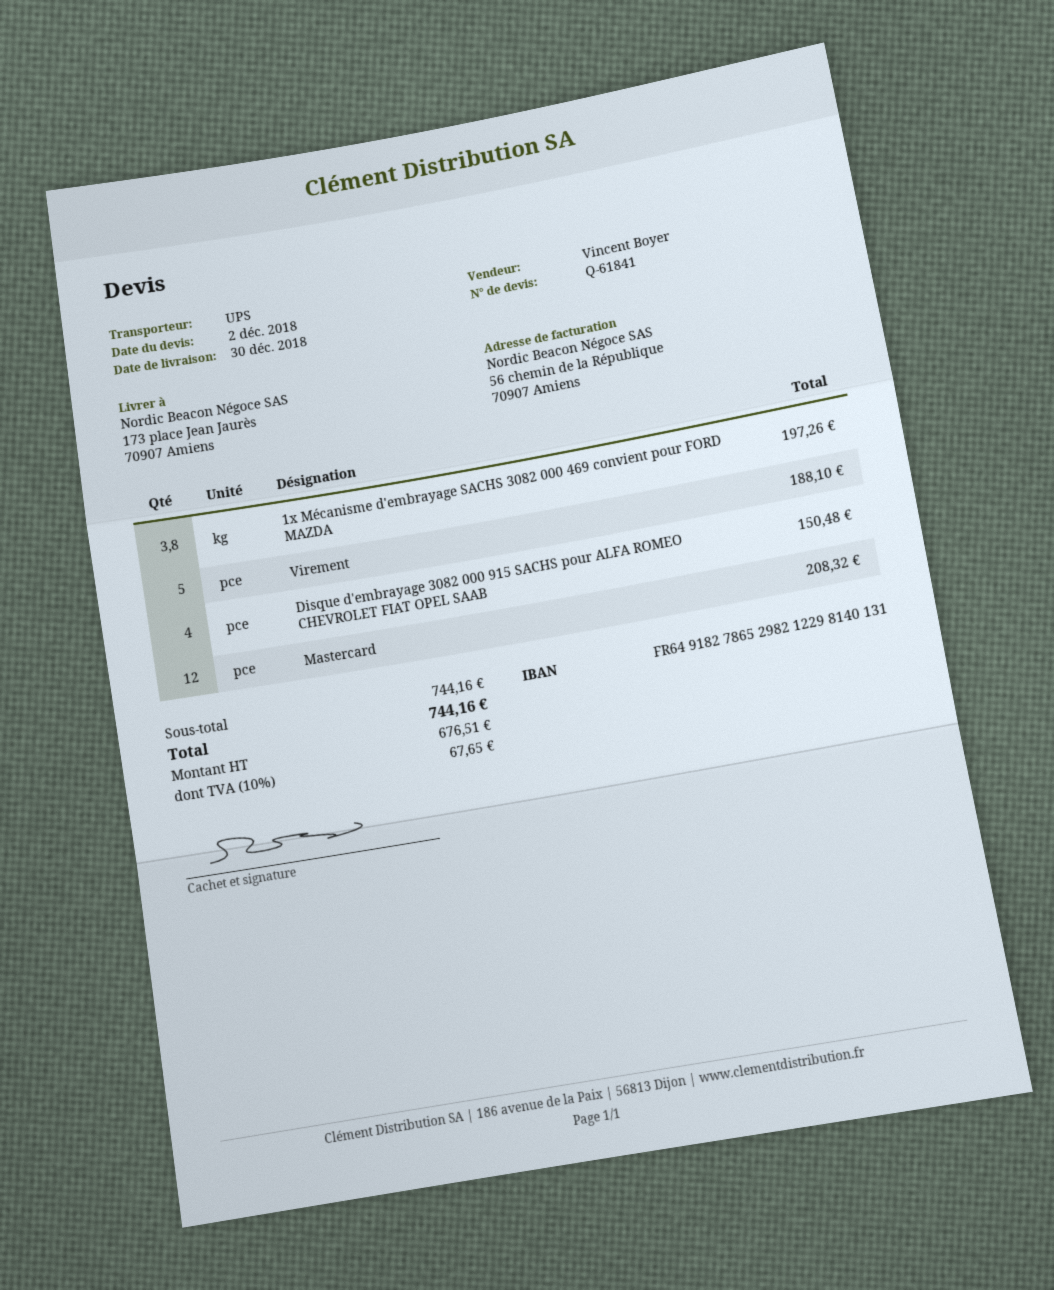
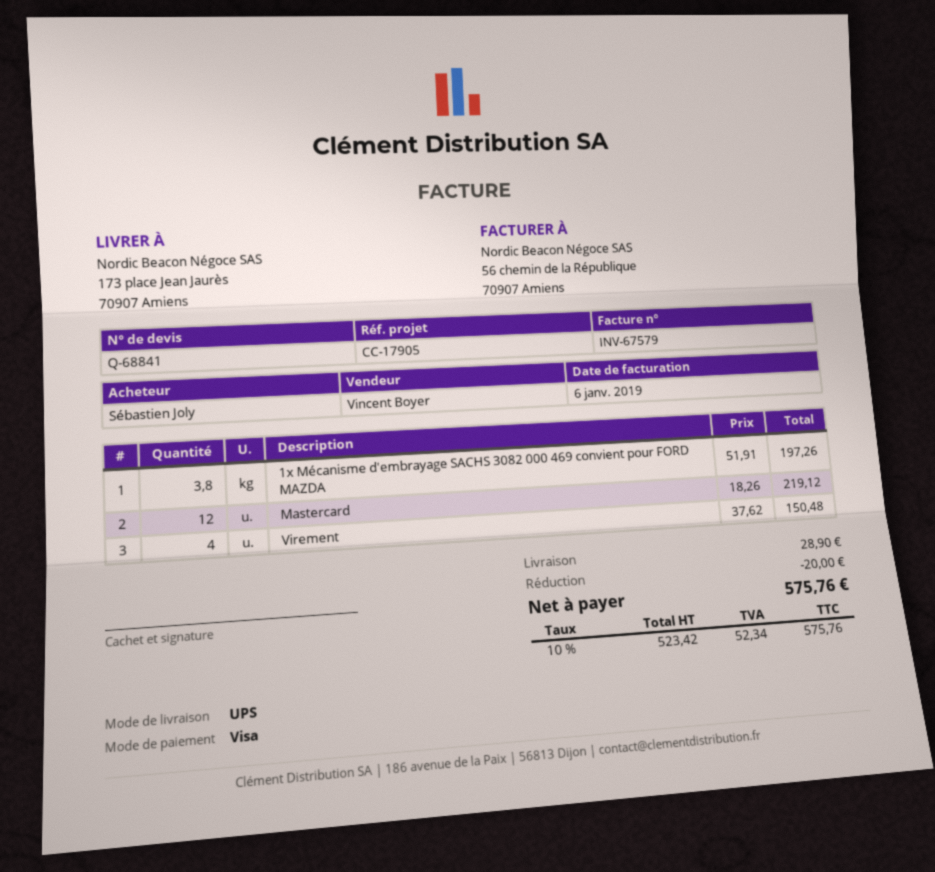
quote number: Q-61841 -> Q-68841
Virement: 5 for 188.10 -> 4 for 150.48
Disque d'embrayage 3082 000 915 SACHS pour ALFA ROMEO CHEVROLET FIAT OPEL SAAB: 4 for 150.48 -> none
Mastercard: 12 for 208.32 -> 12 for 219.12
discount: none -> 20.00
shipping: none -> 28.90
net: 676.51 -> 523.42
tax: 10% = 67.65 -> 10% = 52.34
total: 744.16 -> 575.76

